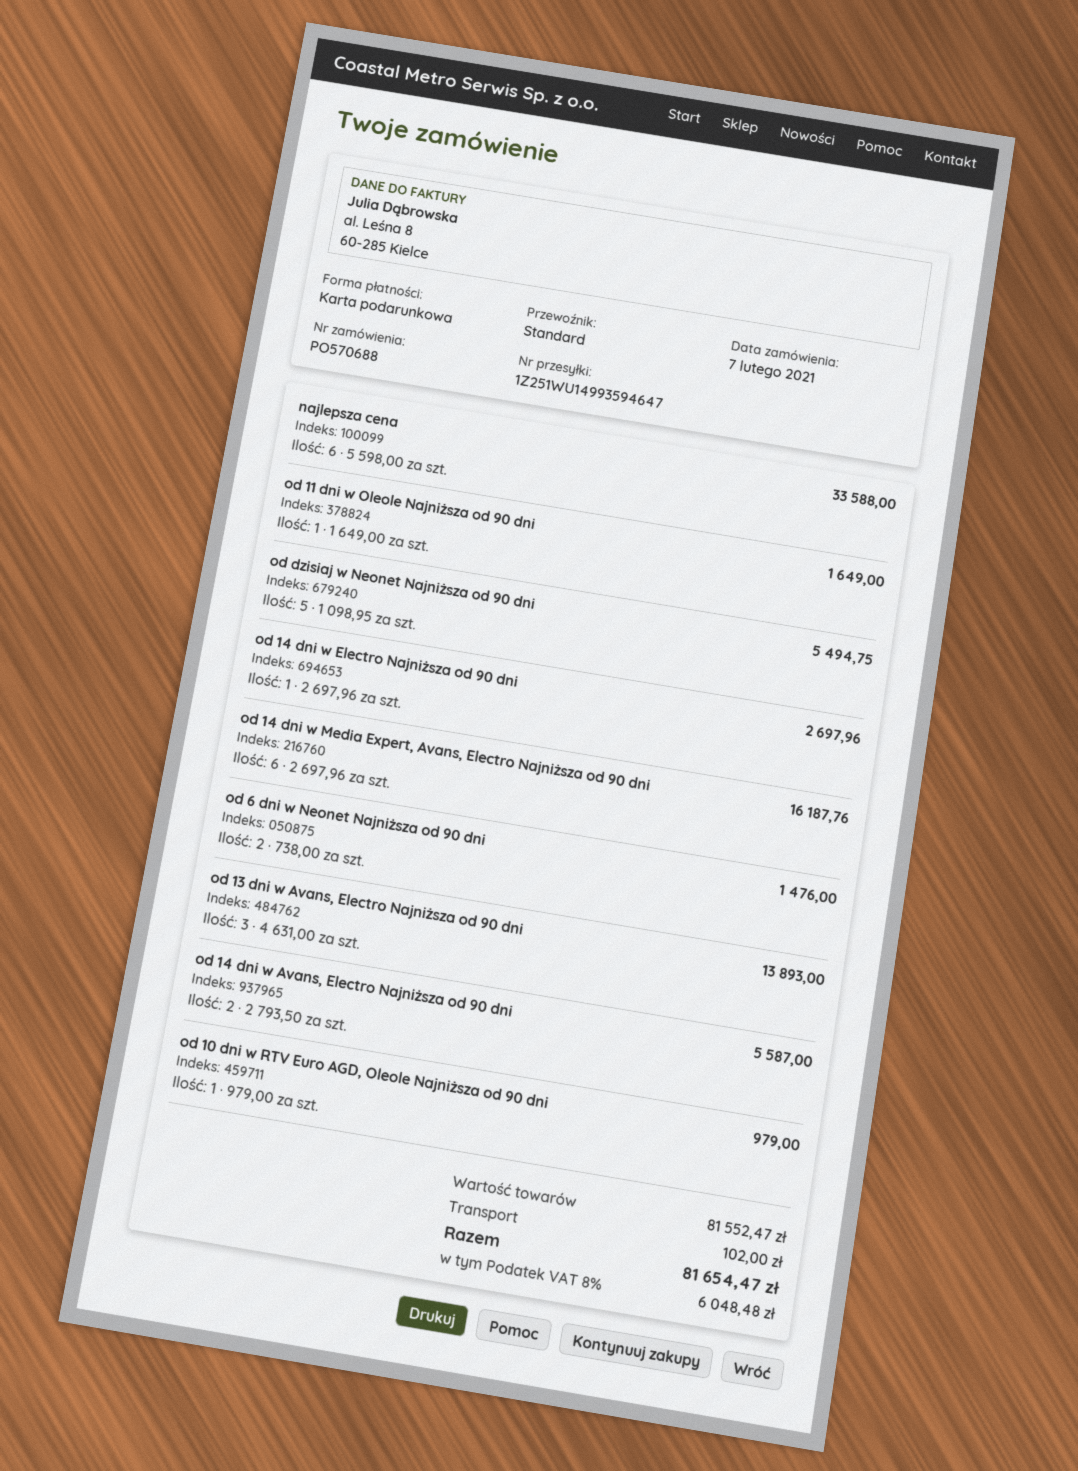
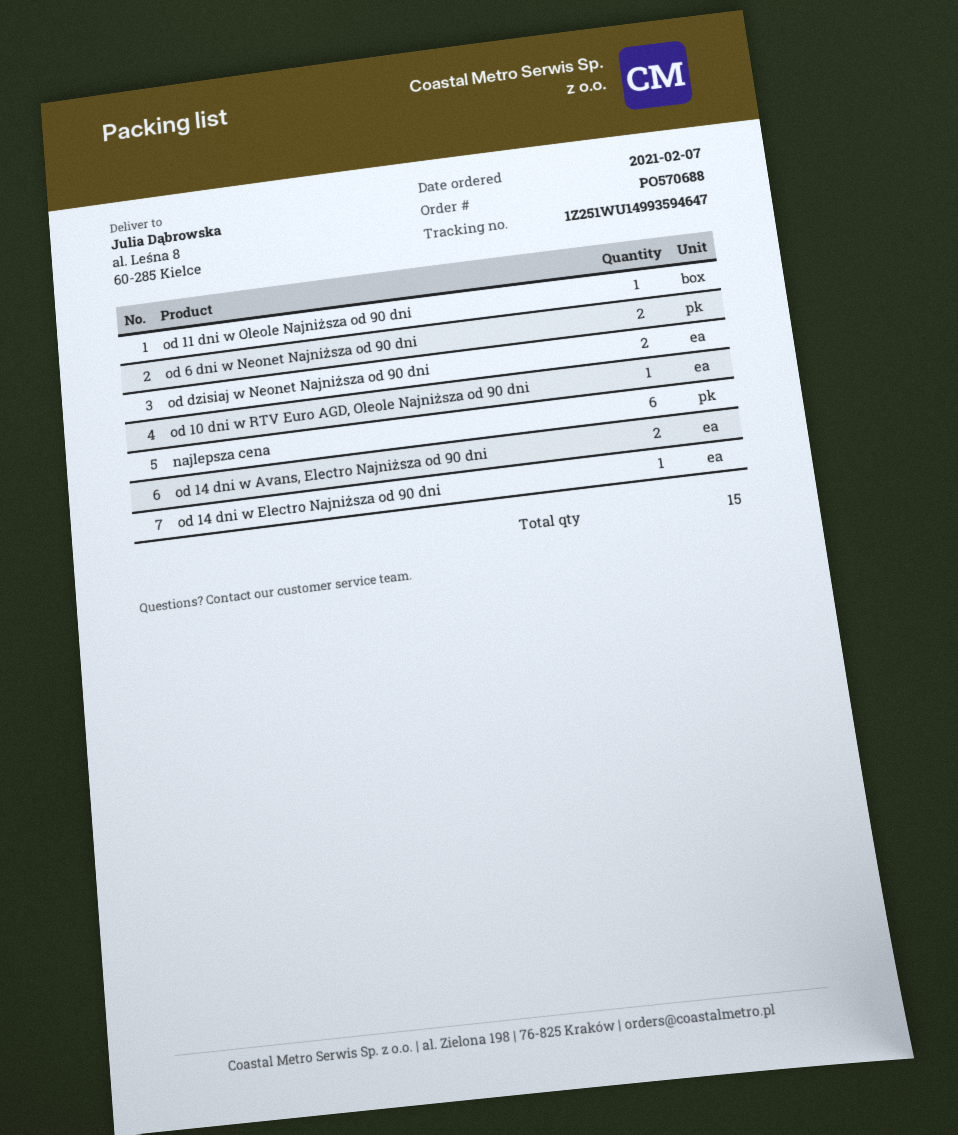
od dzisiaj w Neonet Najniższa od 90 dni: 5 -> 2
od 14 dni w Media Expert, Avans, Electro Najniższa od 90 dni: 6 -> none
od 13 dni w Avans, Electro Najniższa od 90 dni: 3 -> none

